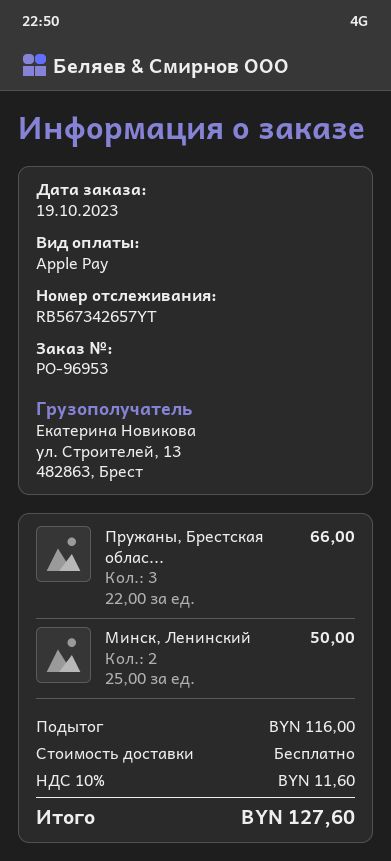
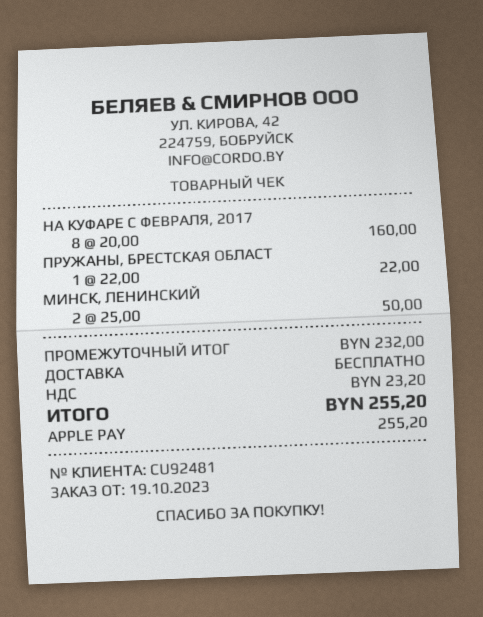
Пружаны, Брестская облас...: 3 x 22.00 = 66.00 -> 1 x 22.00 = 22.00
НА КУФАРЕ С ФЕВРАЛЯ, 2017: none -> 8 x 20.00 = 160.00
subtotal: 116.00 -> 232.00
tax: 11.60 -> 23.20
total: 127.60 -> 255.20

